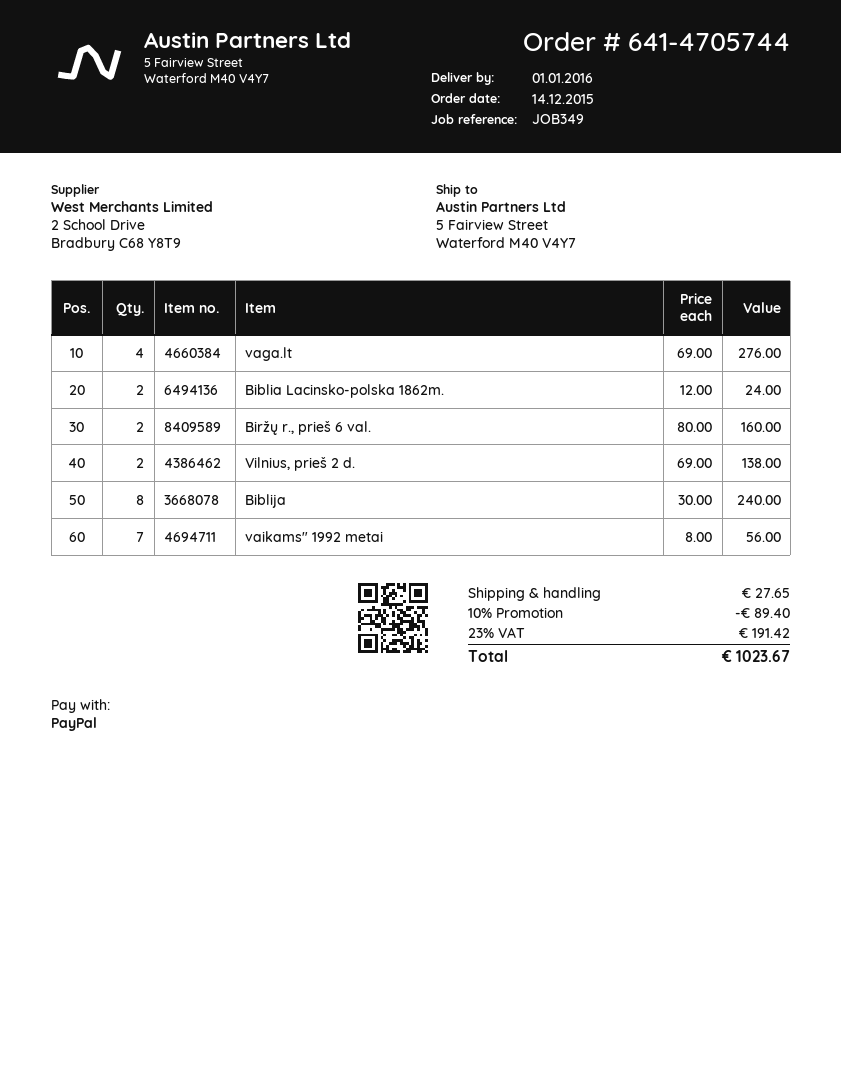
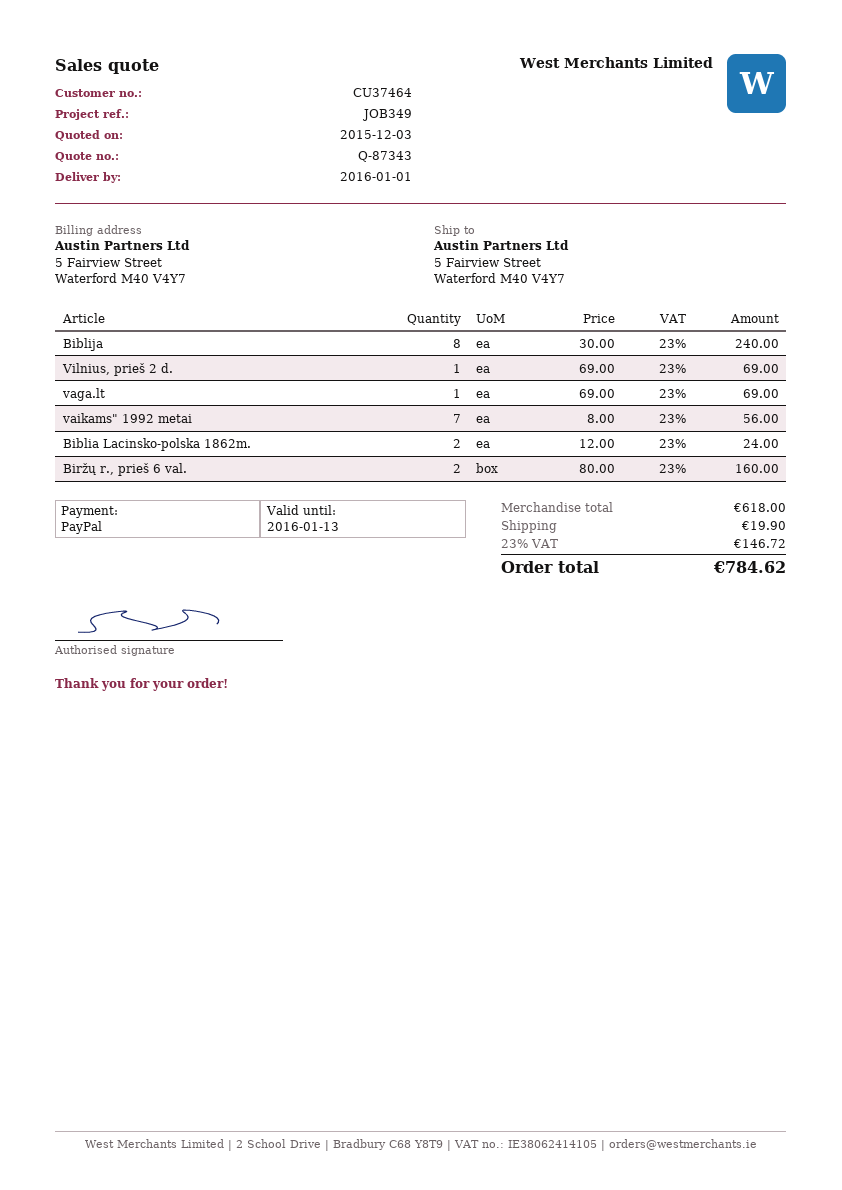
vaga.lt: 4 x 69.00 = 276.00 -> 1 x 69.00 = 69.00
Vilnius, prieš 2 d.: 2 x 69.00 = 138.00 -> 1 x 69.00 = 69.00
discount: 10% = 89.40 -> none
shipping: 27.65 -> 19.90
tax: 23% = 191.42 -> 23% = 146.72
total: 1023.67 -> 784.62

